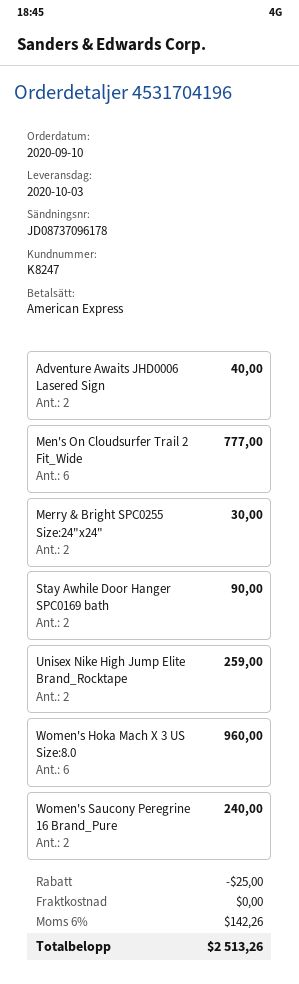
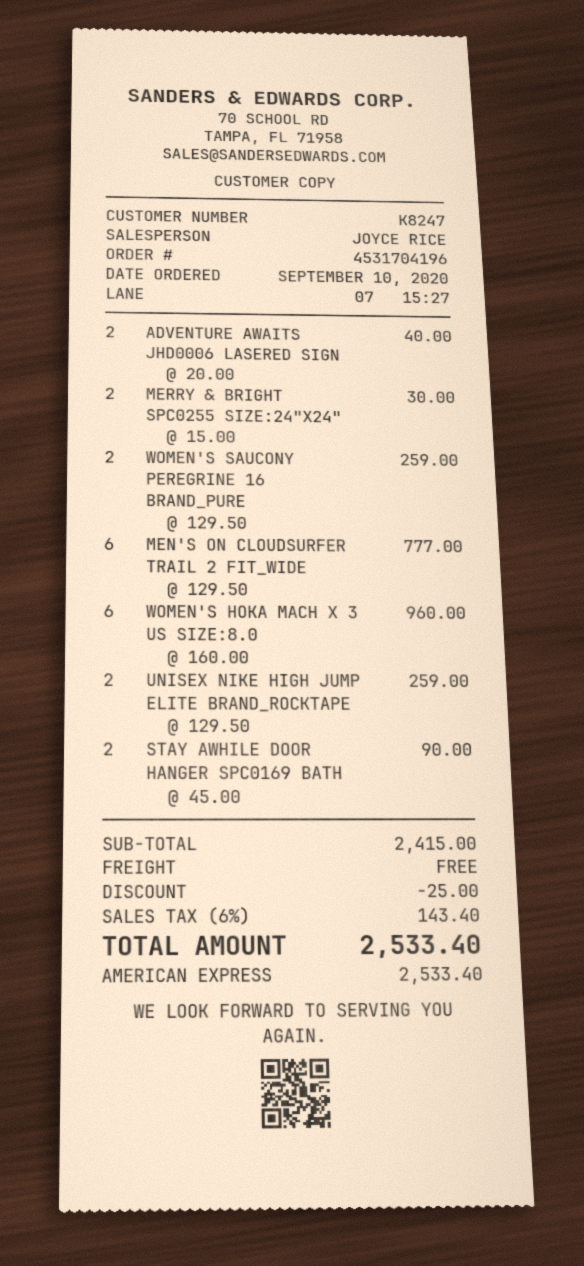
Women's Saucony Peregrine 16 Brand_Pure: 2 for 240.00 -> 2 for 259.00
tax: 6% = 142.26 -> 6% = 143.40
total: 2513.26 -> 2533.40

